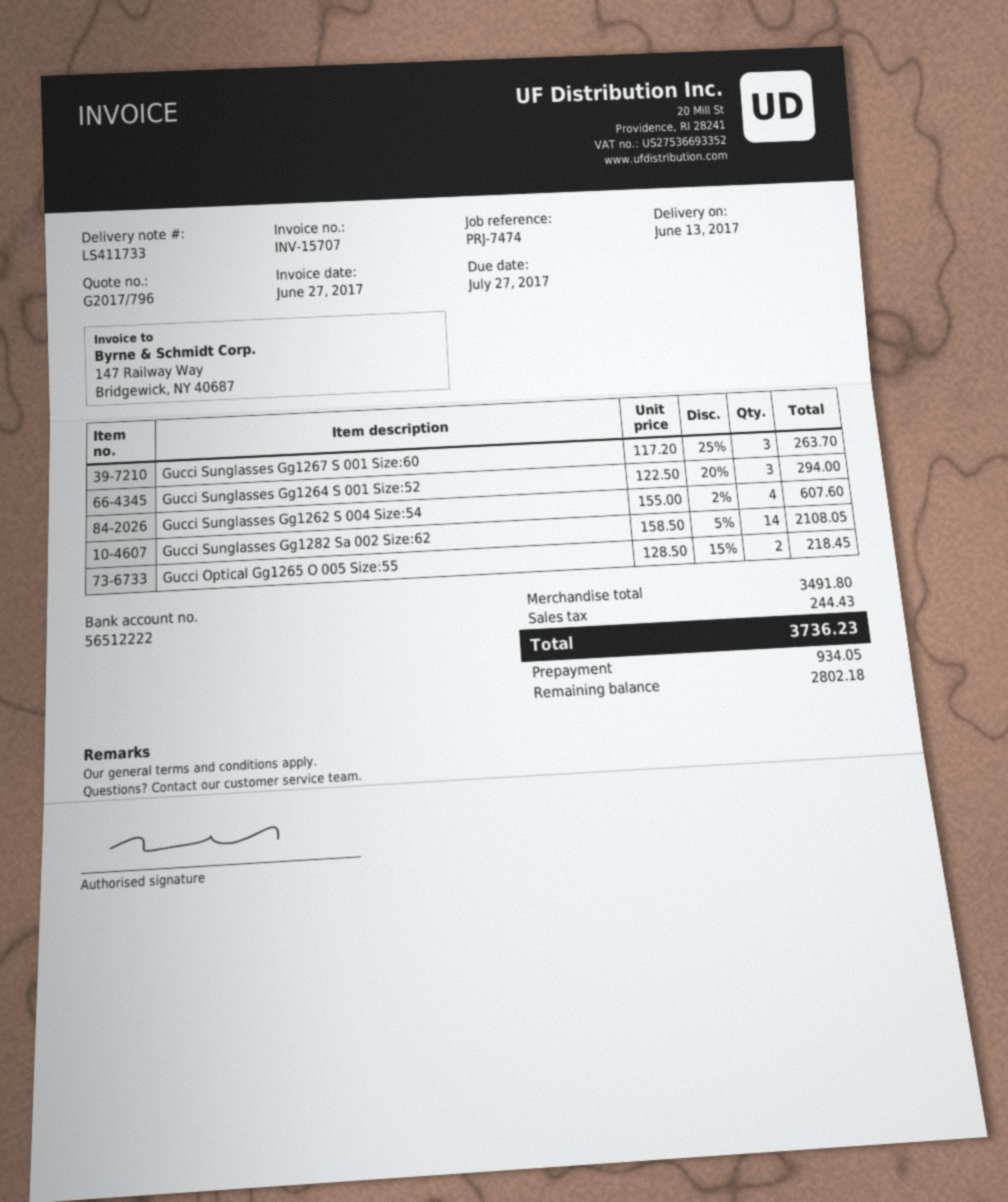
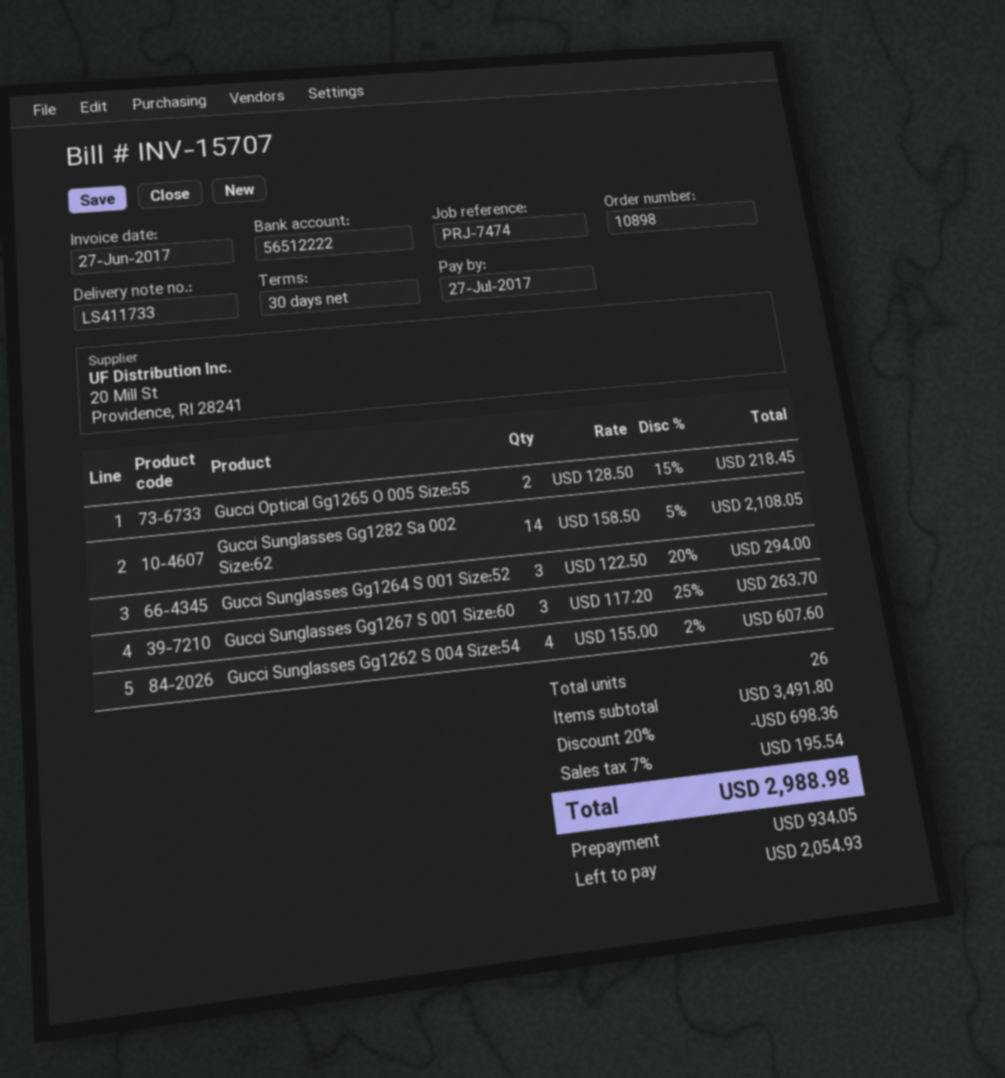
discount: none -> 20% = 698.36
tax: 244.43 -> 195.54
total: 3736.23 -> 2988.98
balance: 2802.18 -> 2054.93

